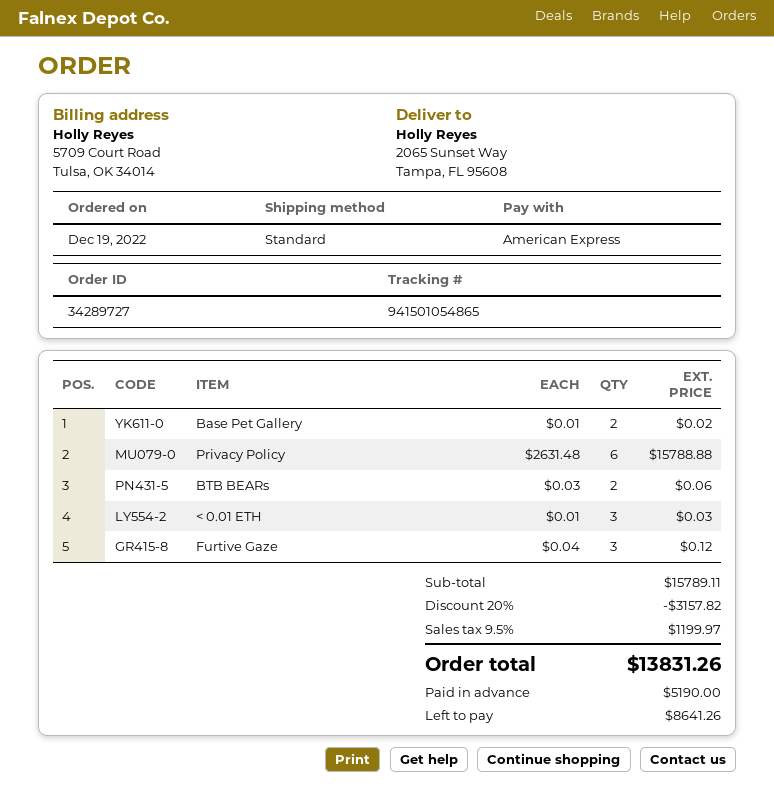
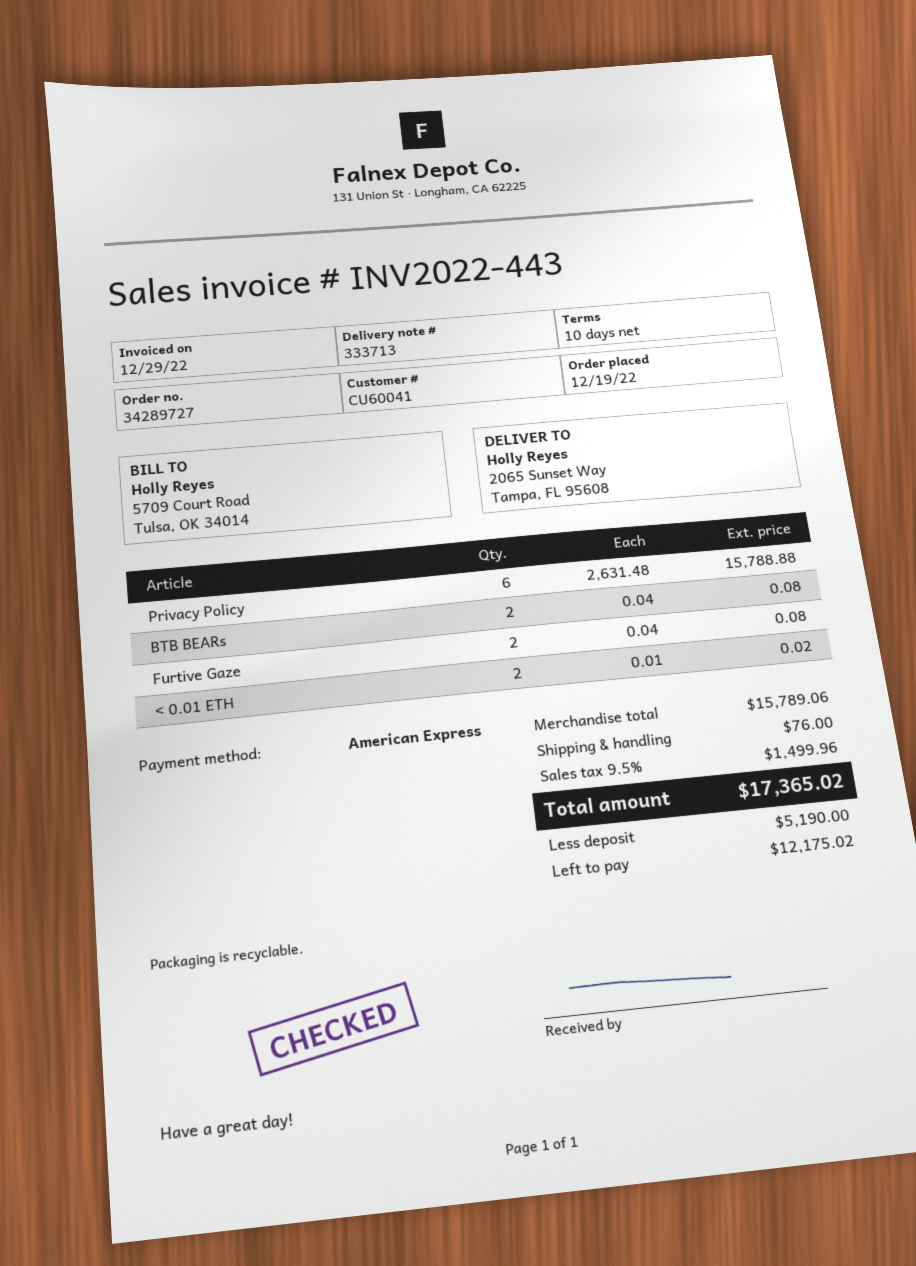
Base Pet Gallery: 2 x 0.01 = 0.02 -> none
BTB BEARs: 2 x 0.03 = 0.06 -> 2 x 0.04 = 0.08
< 0.01 ETH: 3 x 0.01 = 0.03 -> 2 x 0.01 = 0.02
Furtive Gaze: 3 x 0.04 = 0.12 -> 2 x 0.04 = 0.08
subtotal: 15789.11 -> 15789.06
discount: 20% = 3157.82 -> none
shipping: none -> 76.00
tax: 9.5% = 1199.97 -> 9.5% = 1499.96
total: 13831.26 -> 17365.02
balance: 8641.26 -> 12175.02

